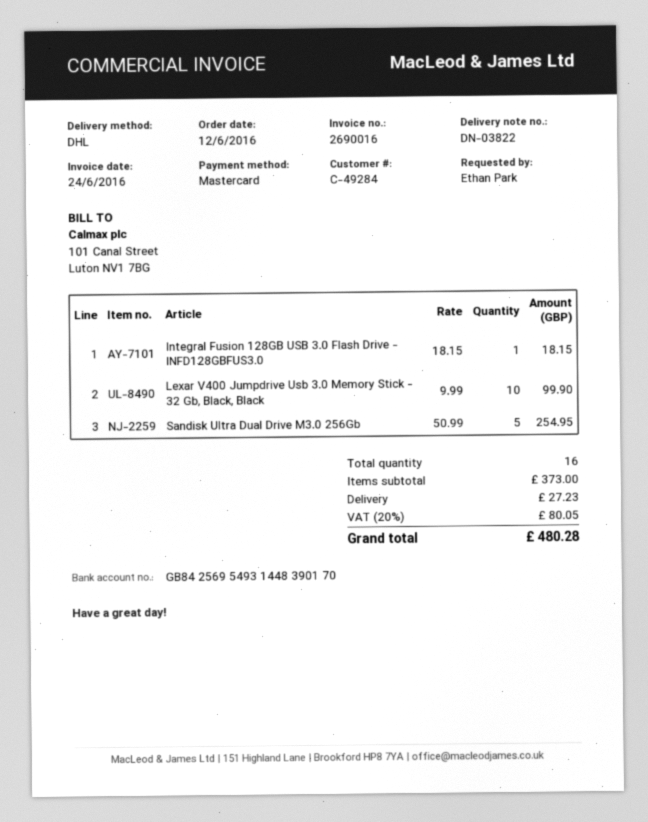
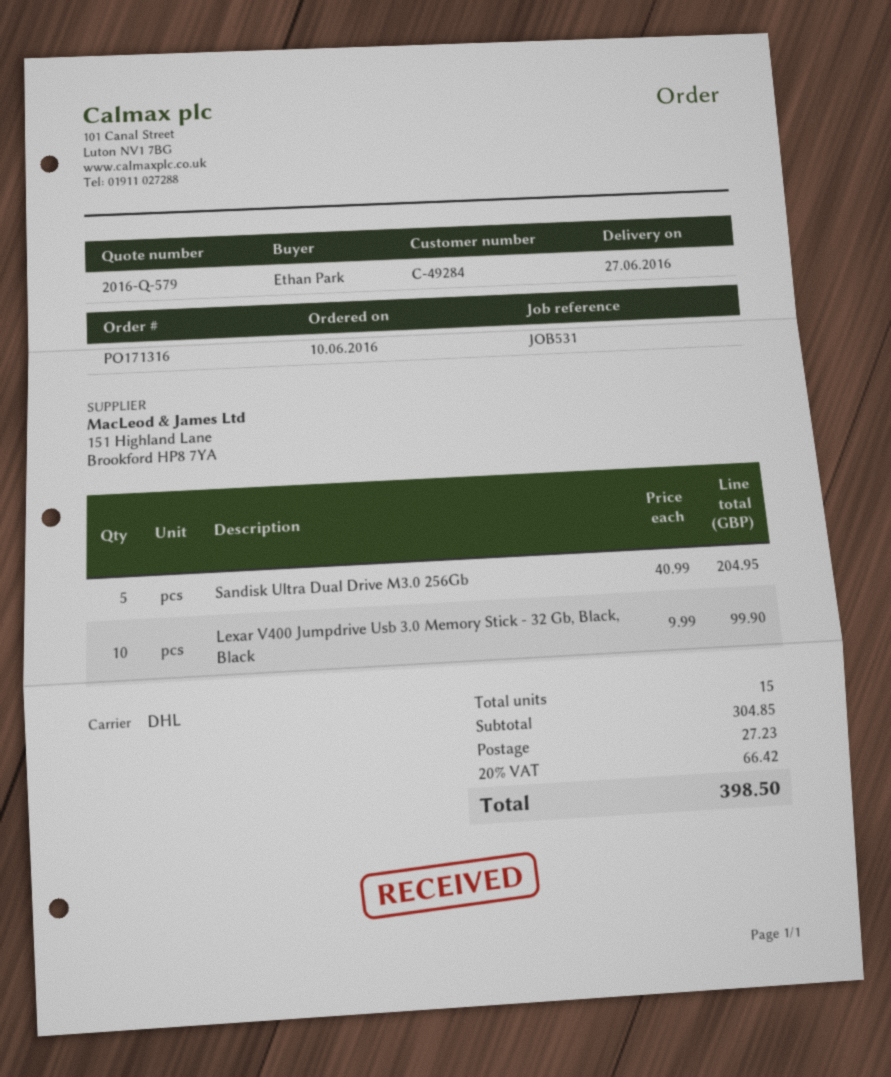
order date: 2016-06-12 -> 2016-06-10
Integral Fusion 128GB USB 3.0 Flash Drive - INFD128GBFUS3.0: 1 x 18.15 = 18.15 -> none
Sandisk Ultra Dual Drive M3.0 256Gb: 5 x 50.99 = 254.95 -> 5 x 40.99 = 204.95
total quantity: 16 -> 15
subtotal: 373.00 -> 304.85
tax: 20% = 80.05 -> 20% = 66.42
total: 480.28 -> 398.50

